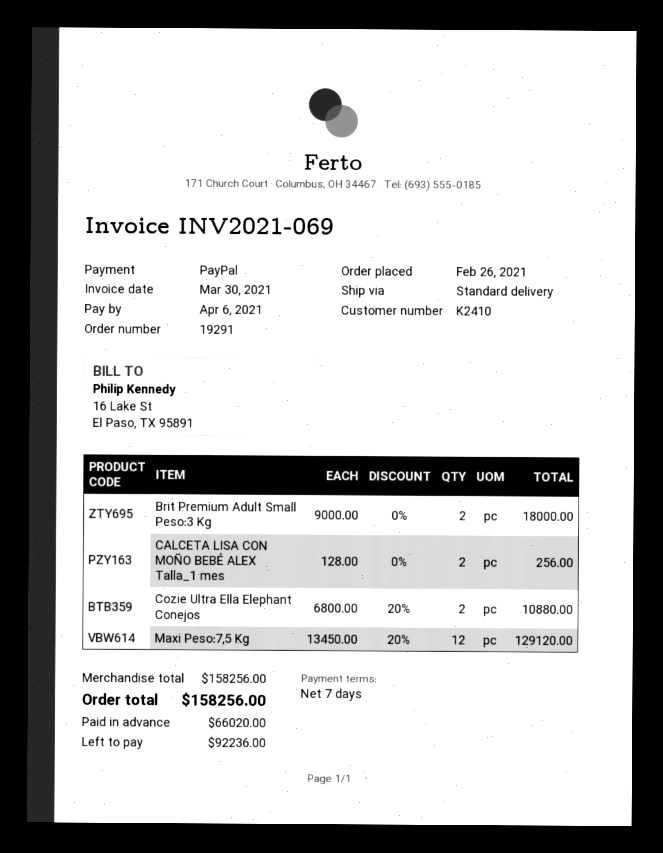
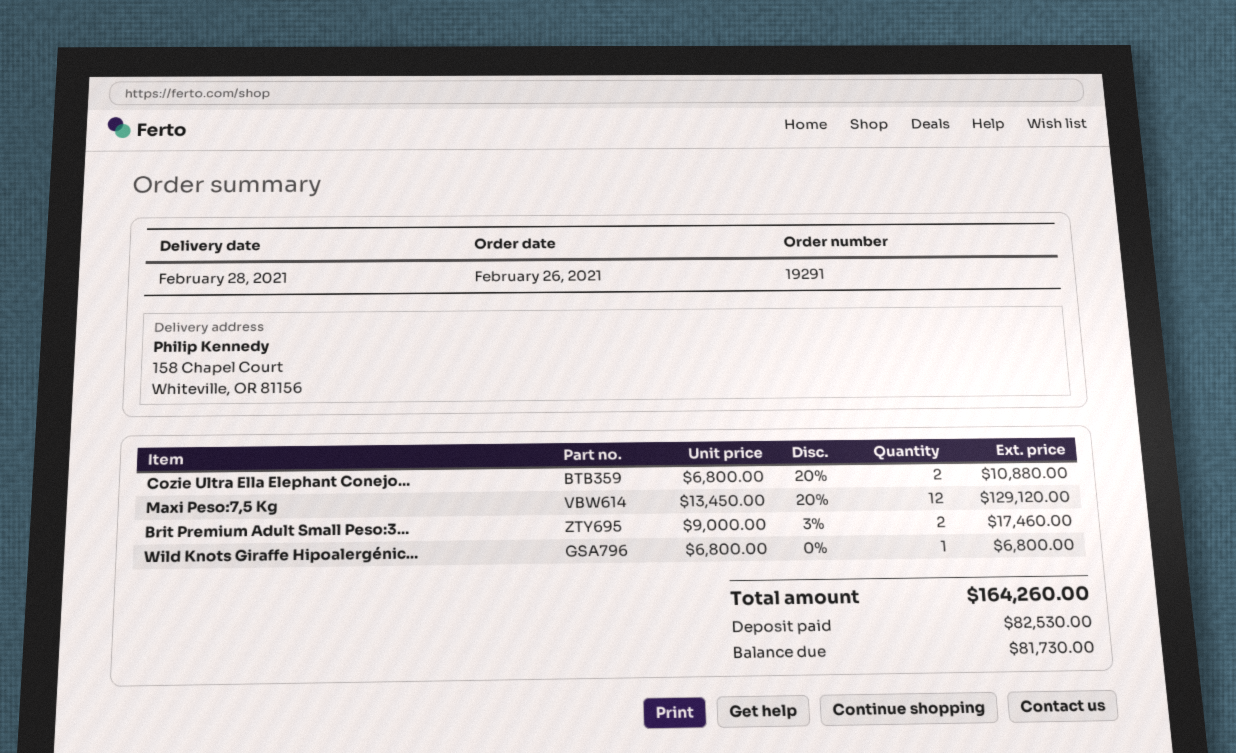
Brit Premium Adult Small Peso:3 Kg: 2 x 9000.00 = 18000.00 -> 2 x 9000.00 - 3% = 17460.00
CALCETA LISA CON MOÑO BEBÉ ALEX Talla_1 mes: 2 x 128.00 = 256.00 -> none
Wild Knots Giraffe Hipoalergénic...: none -> 1 x 6800.00 = 6800.00
total: 158256.00 -> 164260.00
deposit: 66020.00 -> 82530.00
balance: 92236.00 -> 81730.00

